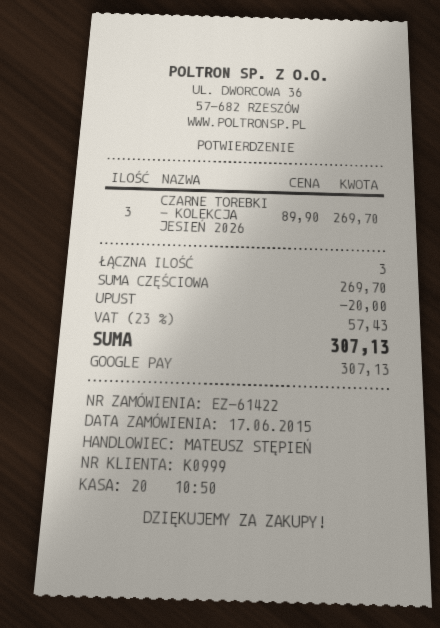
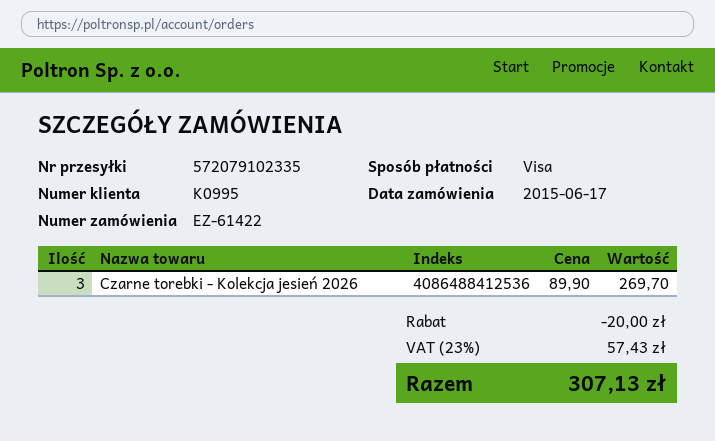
customer number: K0999 -> K0995
payment method: Google Pay -> Visa

